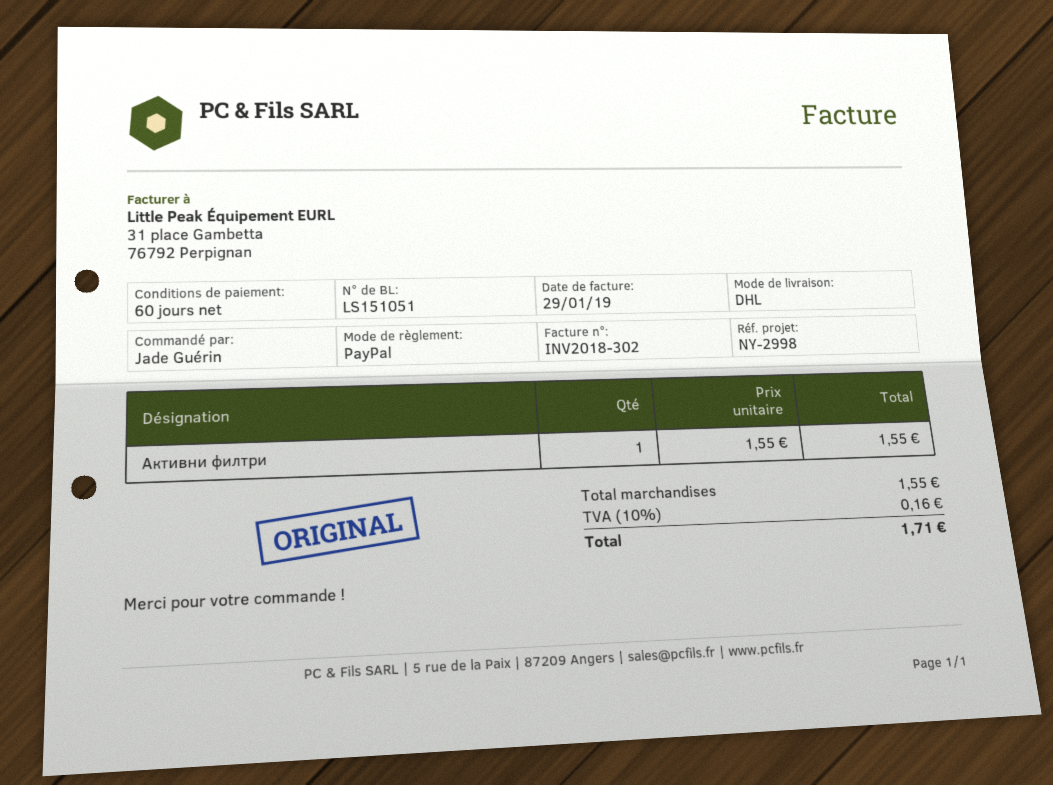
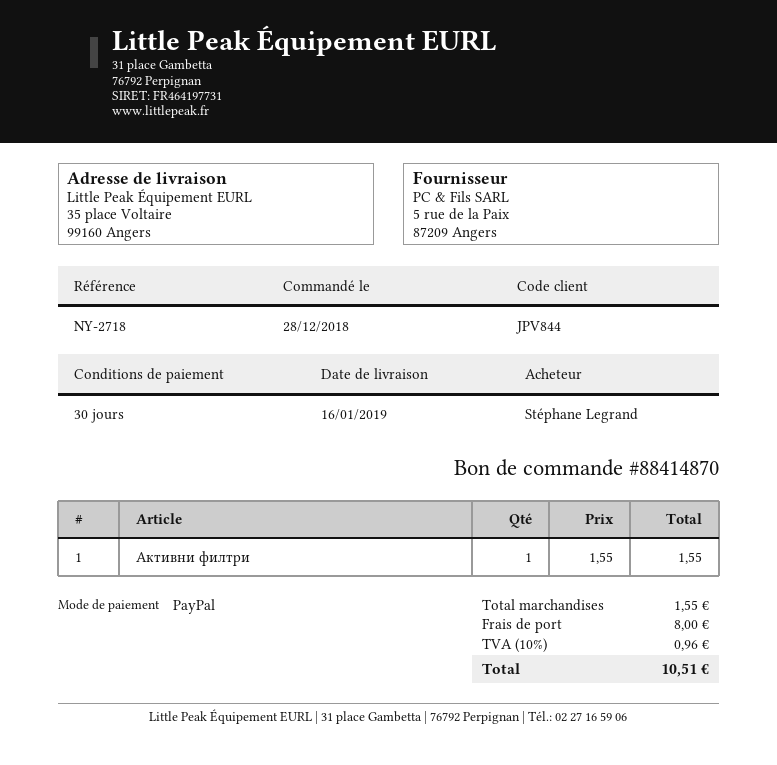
payment terms: 60 days -> 30 days
reference: NY-2998 -> NY-2718
ordered by: Jade Guérin -> Stéphane Legrand
shipping: none -> 8.00
tax: 10% = 0.16 -> 10% = 0.96
total: 1.71 -> 10.51

